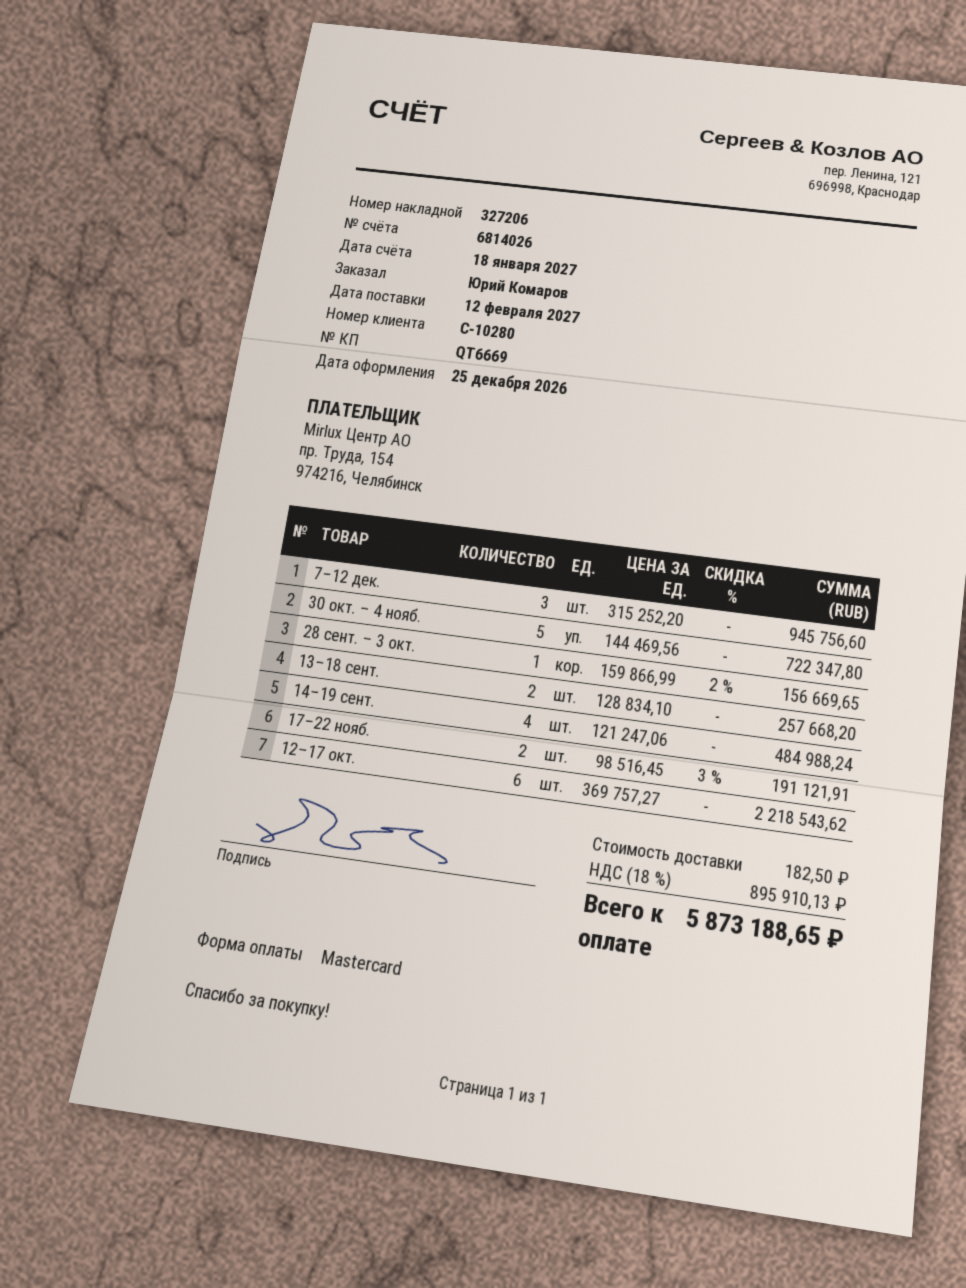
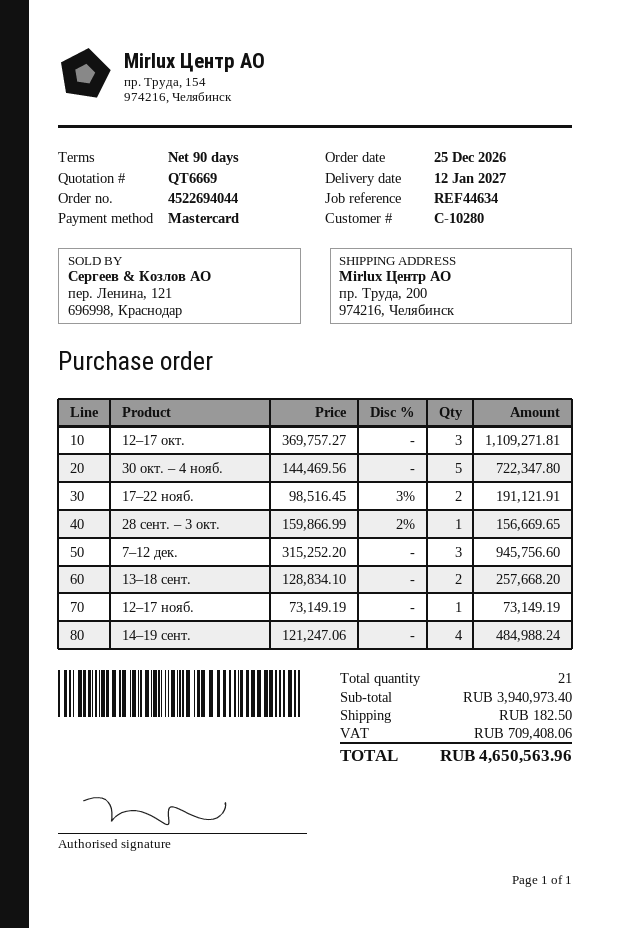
delivery date: 2027-02-12 -> 2027-01-12
12–17 окт.: 6 x 369757.27 = 2218543.62 -> 3 x 369757.27 = 1109271.81
12–17 нояб.: none -> 1 x 73149.19 = 73149.19
tax: 895910.13 -> 709408.06
total: 5873188.65 -> 4650563.96

